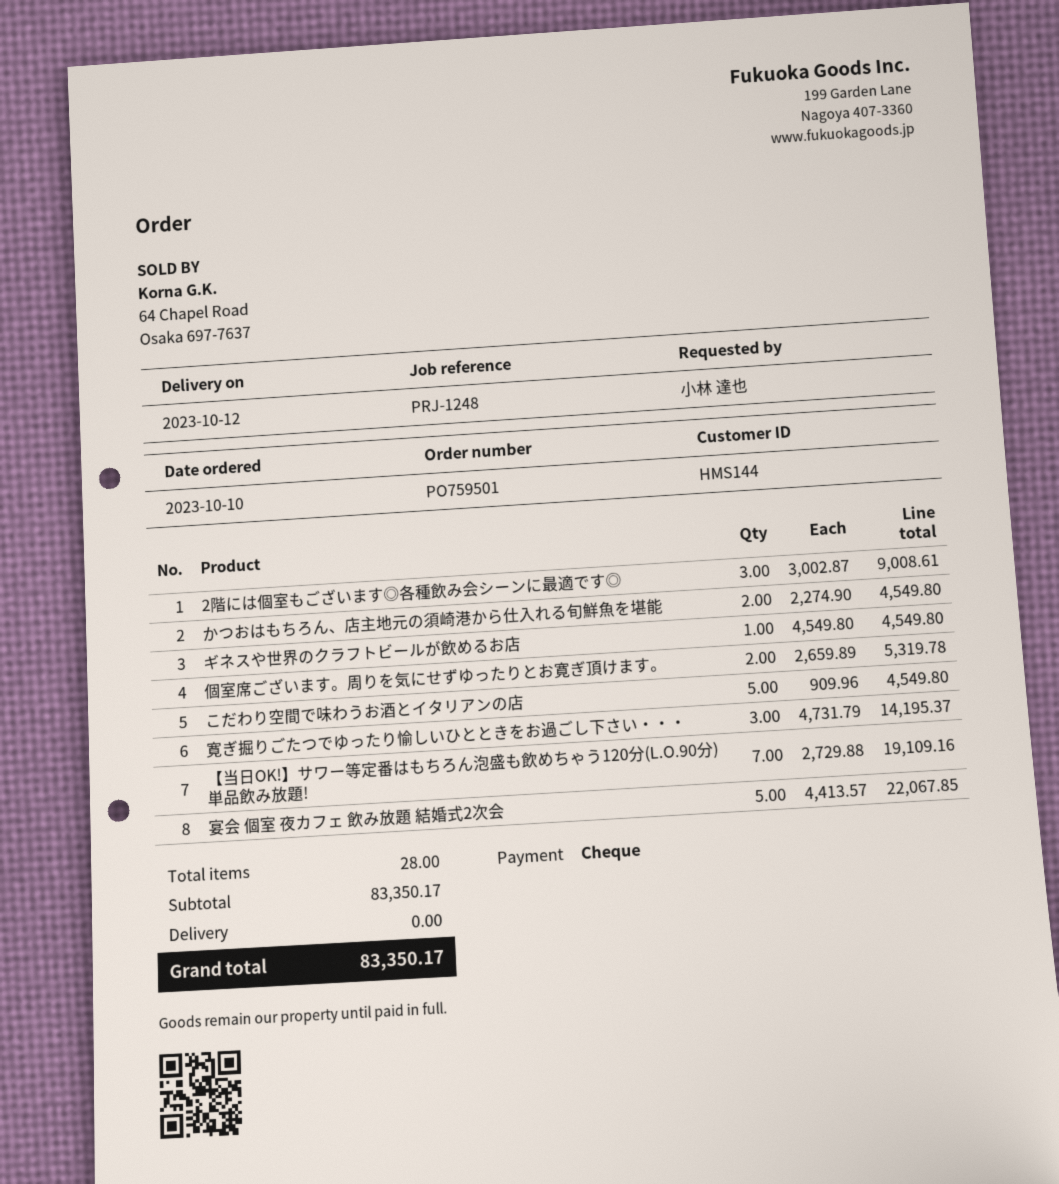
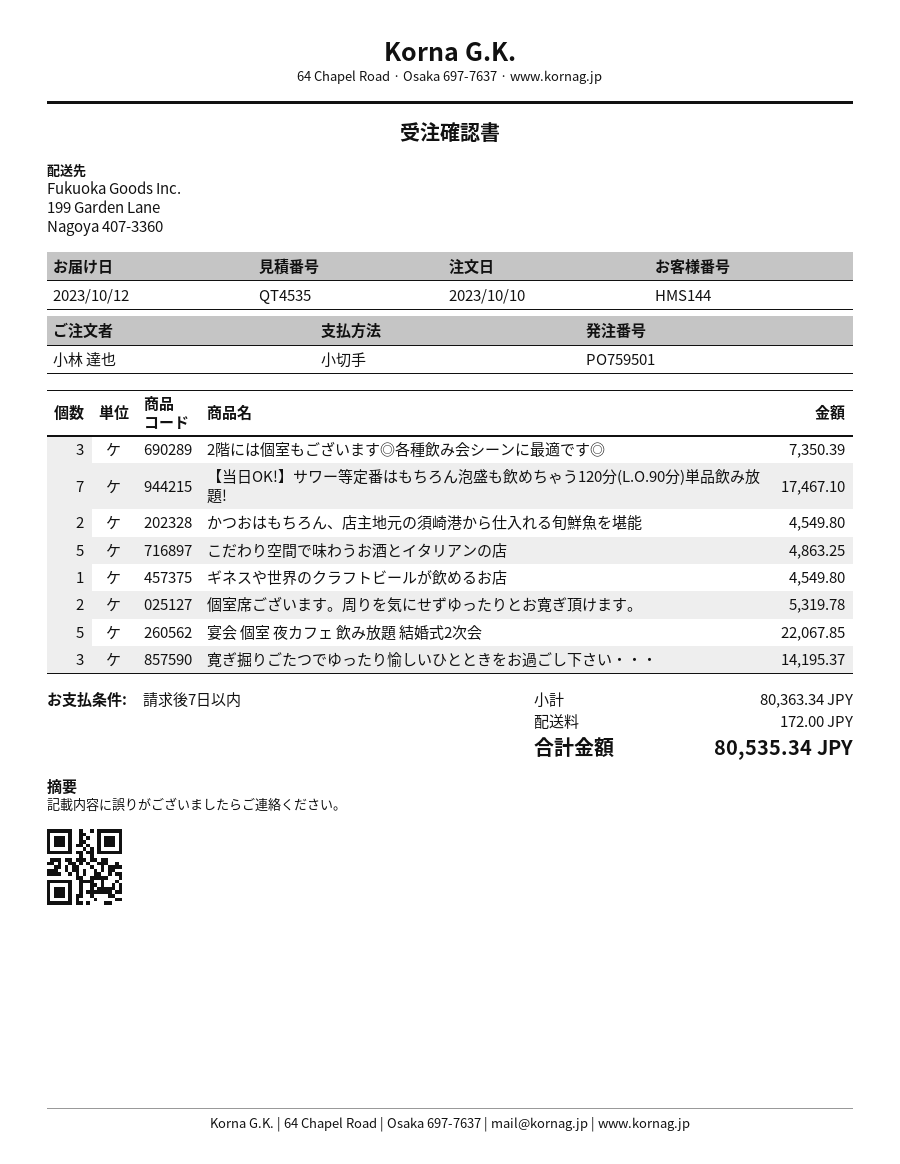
2階には個室もございます◎各種飲み会シーンに最適です◎: 3 for 9008.61 -> 3 for 7350.39
こだわり空間で味わうお酒とイタリアンの店: 5 for 4549.80 -> 5 for 4863.25
【当日OK!】サワー等定番はもちろん泡盛も飲めちゃう120分(L.O.90分)単品飲み放題!: 7 for 19109.16 -> 7 for 17467.10
subtotal: 83350.17 -> 80363.34
shipping: 0.00 -> 172.00
total: 83350.17 -> 80535.34

